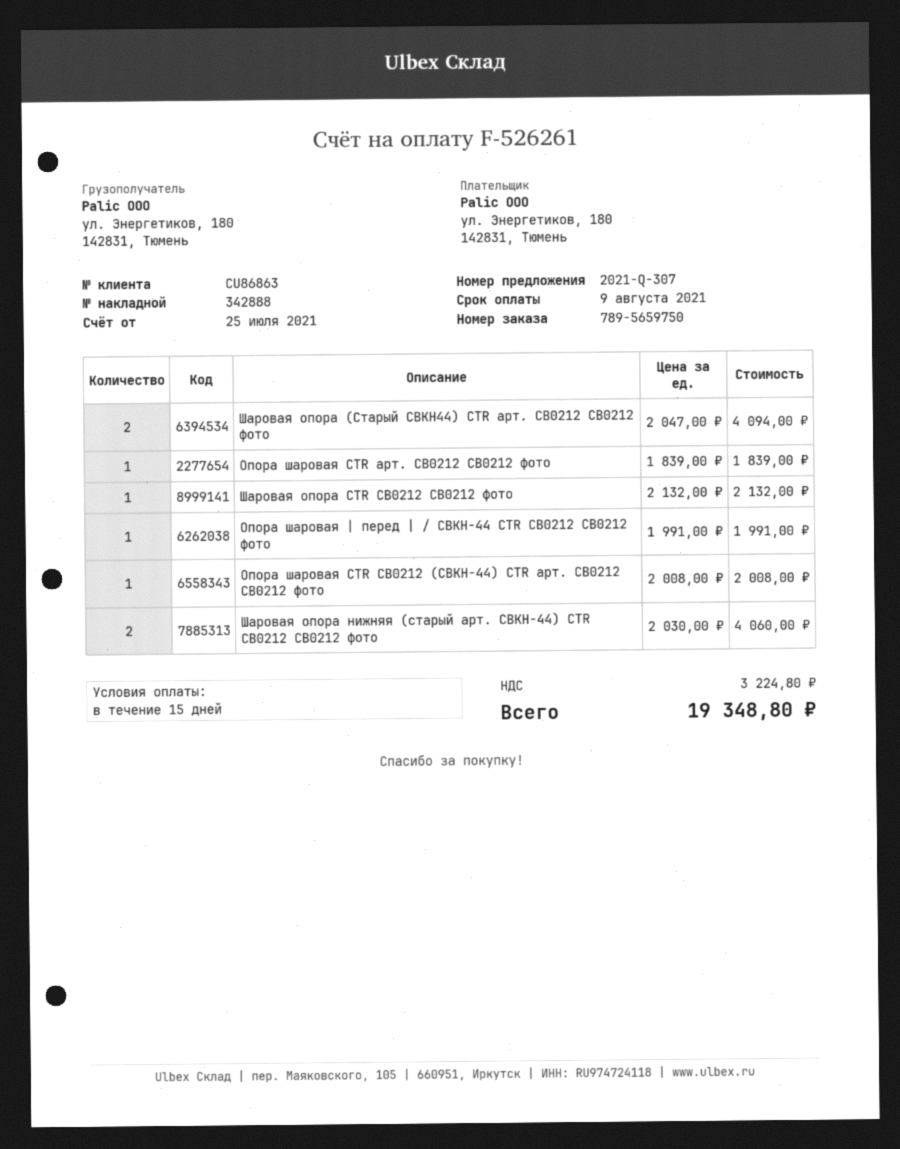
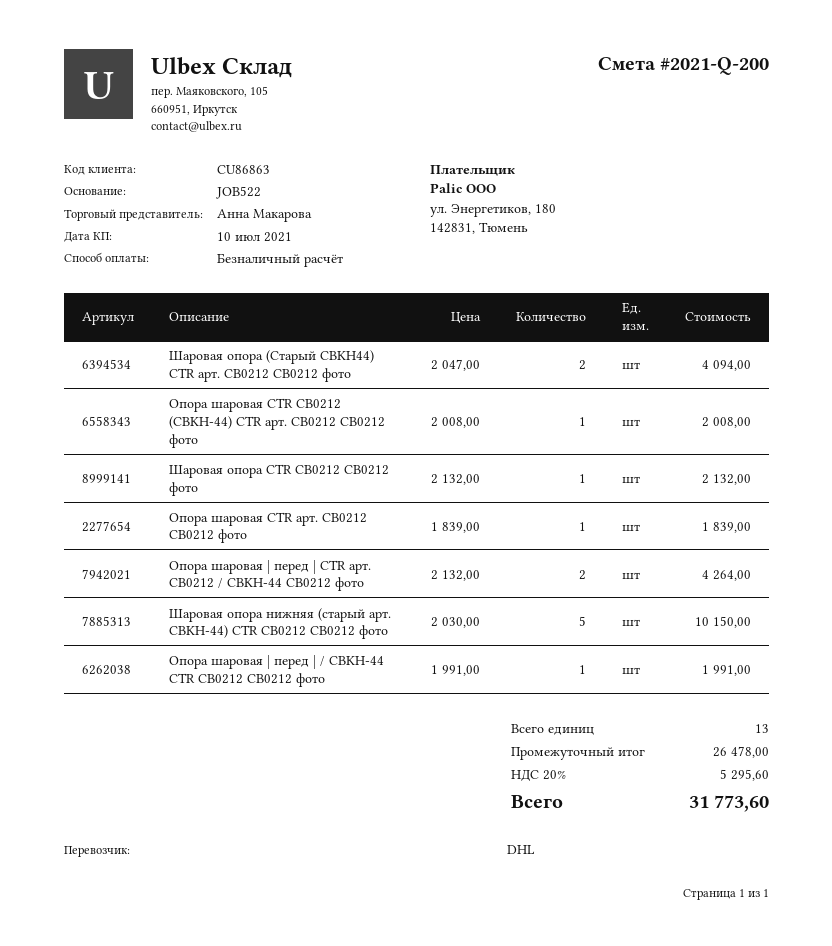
quote number: 2021-Q-307 -> 2021-Q-200
Шаровая опора нижняя (старый арт. CBKH-44) CTR CB0212 CB0212 фото: 2 x 2030.00 = 4060.00 -> 5 x 2030.00 = 10150.00
Опора шаровая | перед | CTR арт. CB0212 / CBKH-44 CB0212 фото: none -> 2 x 2132.00 = 4264.00
tax: 3224.80 -> 5295.60
total: 19348.80 -> 31773.60

